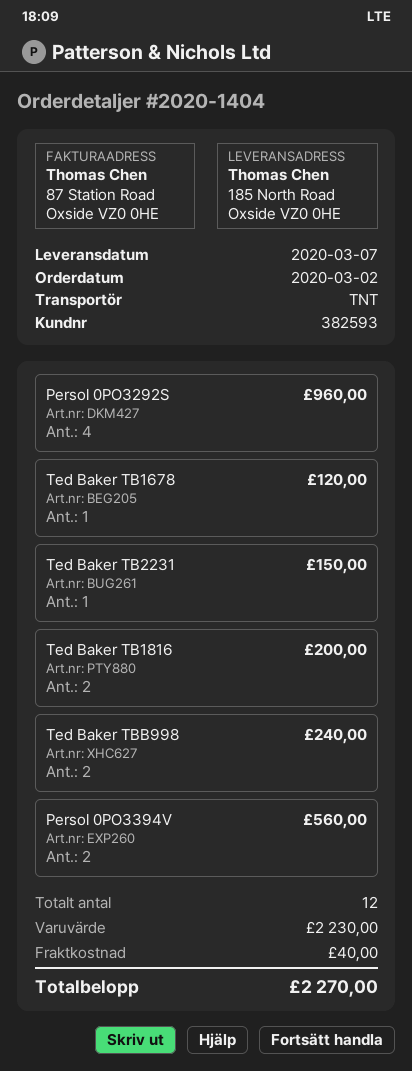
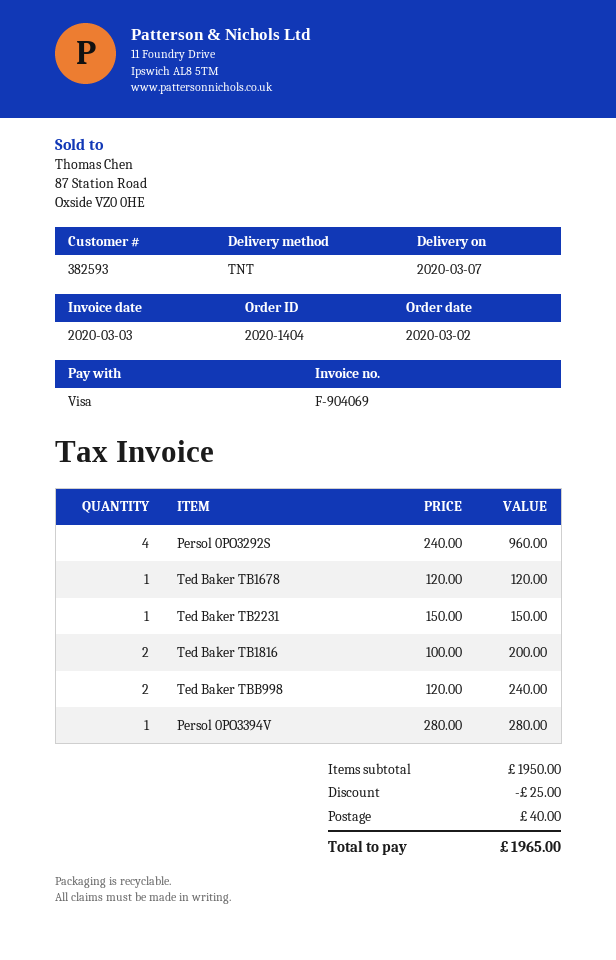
Persol 0PO3394V: 2 for 560.00 -> 1 for 280.00
subtotal: 2230.00 -> 1950.00
discount: none -> 25.00
total: 2270.00 -> 1965.00

